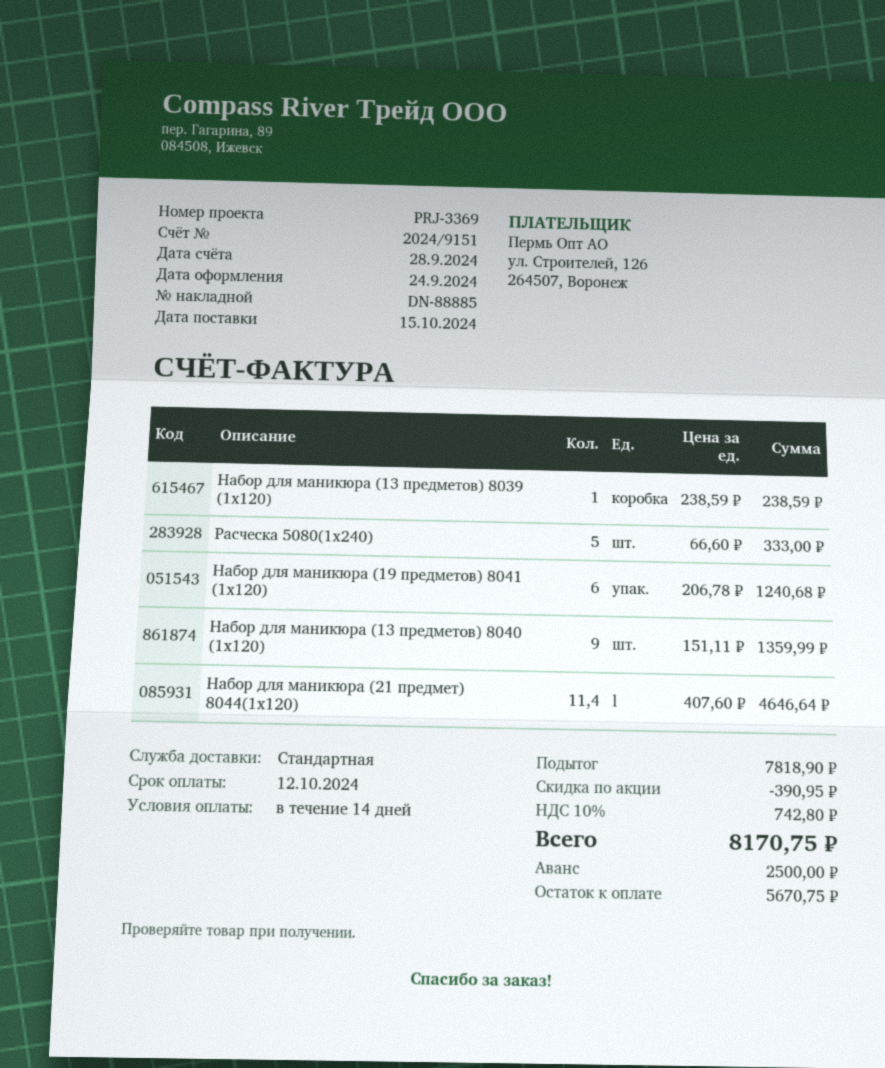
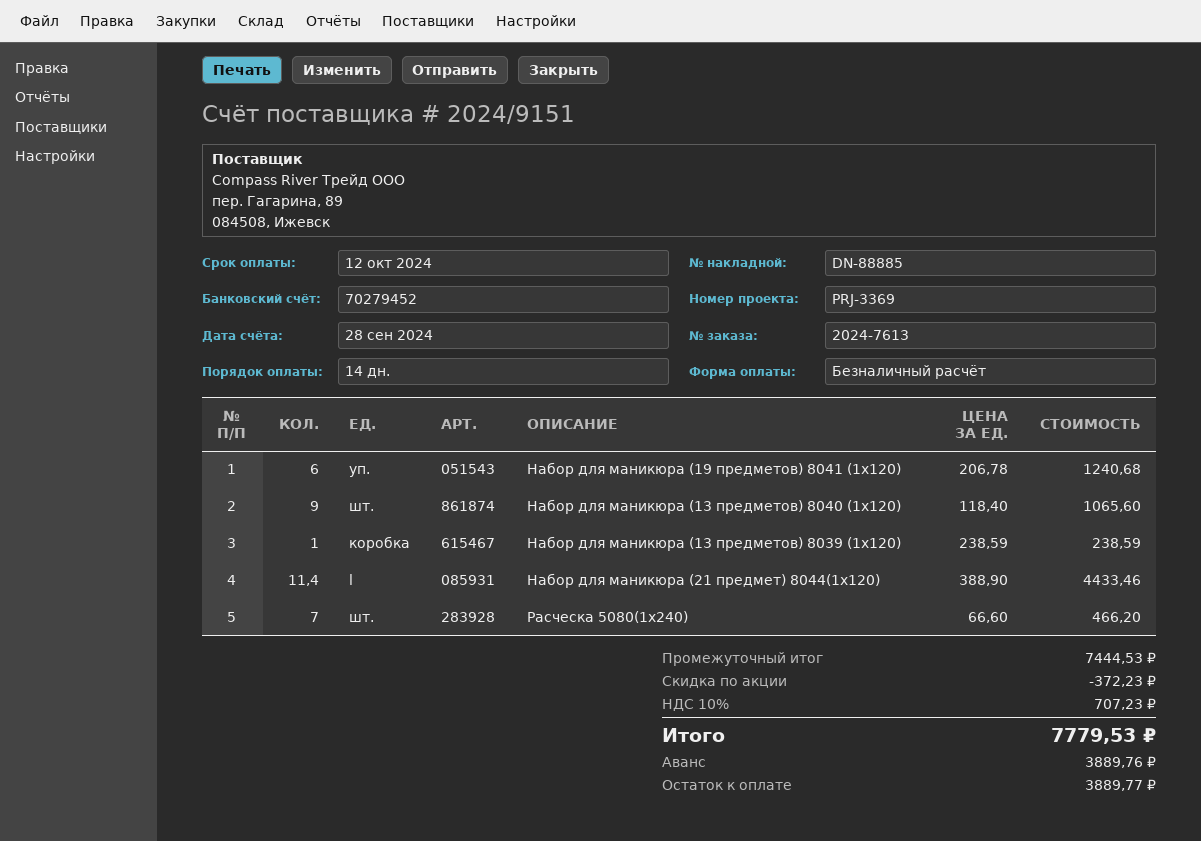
Расческа 5080(1х240): 5 x 66.60 = 333.00 -> 7 x 66.60 = 466.20
Набор для маникюра (13 предметов) 8040 (1х120): 9 x 151.11 = 1359.99 -> 9 x 118.40 = 1065.60
Набор для маникюра (21 предмет) 8044(1х120): 11.4 x 407.60 = 4646.64 -> 11.4 x 388.90 = 4433.46
subtotal: 7818.90 -> 7444.53
discount: 390.95 -> 372.23
tax: 10% = 742.80 -> 10% = 707.23
total: 8170.75 -> 7779.53
deposit: 2500.00 -> 3889.76
balance: 5670.75 -> 3889.77

